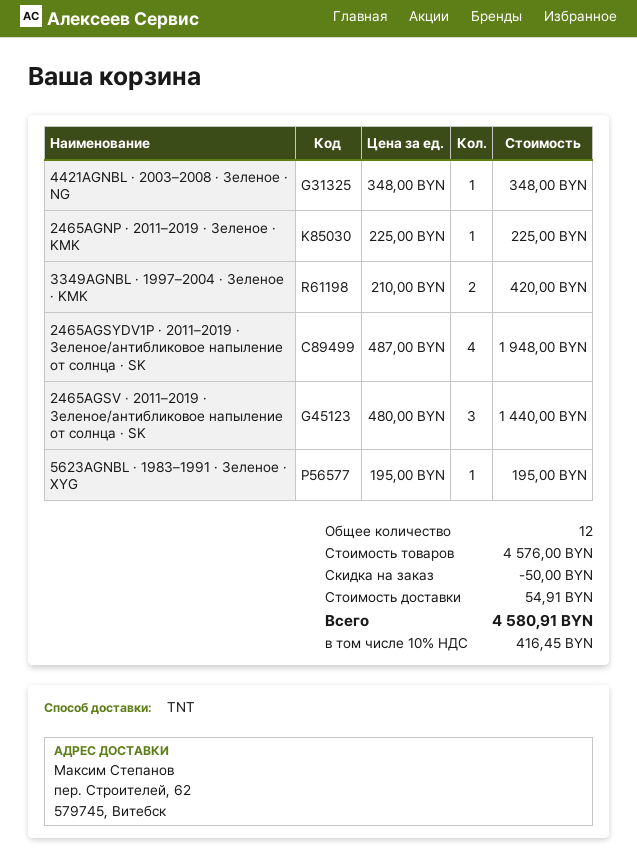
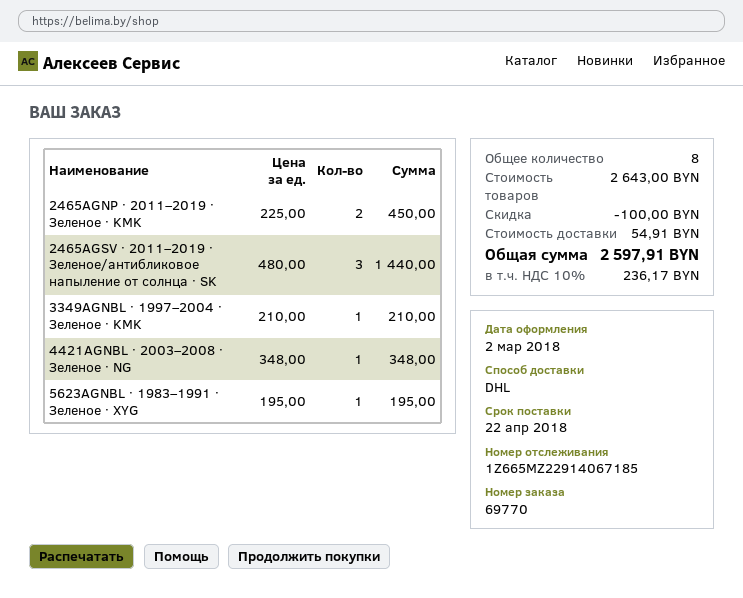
shipping method: TNT -> DHL
2465AGNP · 2011–2019 · Зеленое · KMK: 1 x 225.00 = 225.00 -> 2 x 225.00 = 450.00
3349AGNBL · 1997–2004 · Зеленое · KMK: 2 x 210.00 = 420.00 -> 1 x 210.00 = 210.00
2465AGSYDV1P · 2011–2019 · Зеленое/антибликовое напыление от солнца · SK: 4 x 487.00 = 1948.00 -> none
total quantity: 12 -> 8
subtotal: 4576.00 -> 2643.00
discount: 50.00 -> 100.00
tax: 10% = 416.45 -> 10% = 236.17
total: 4580.91 -> 2597.91

